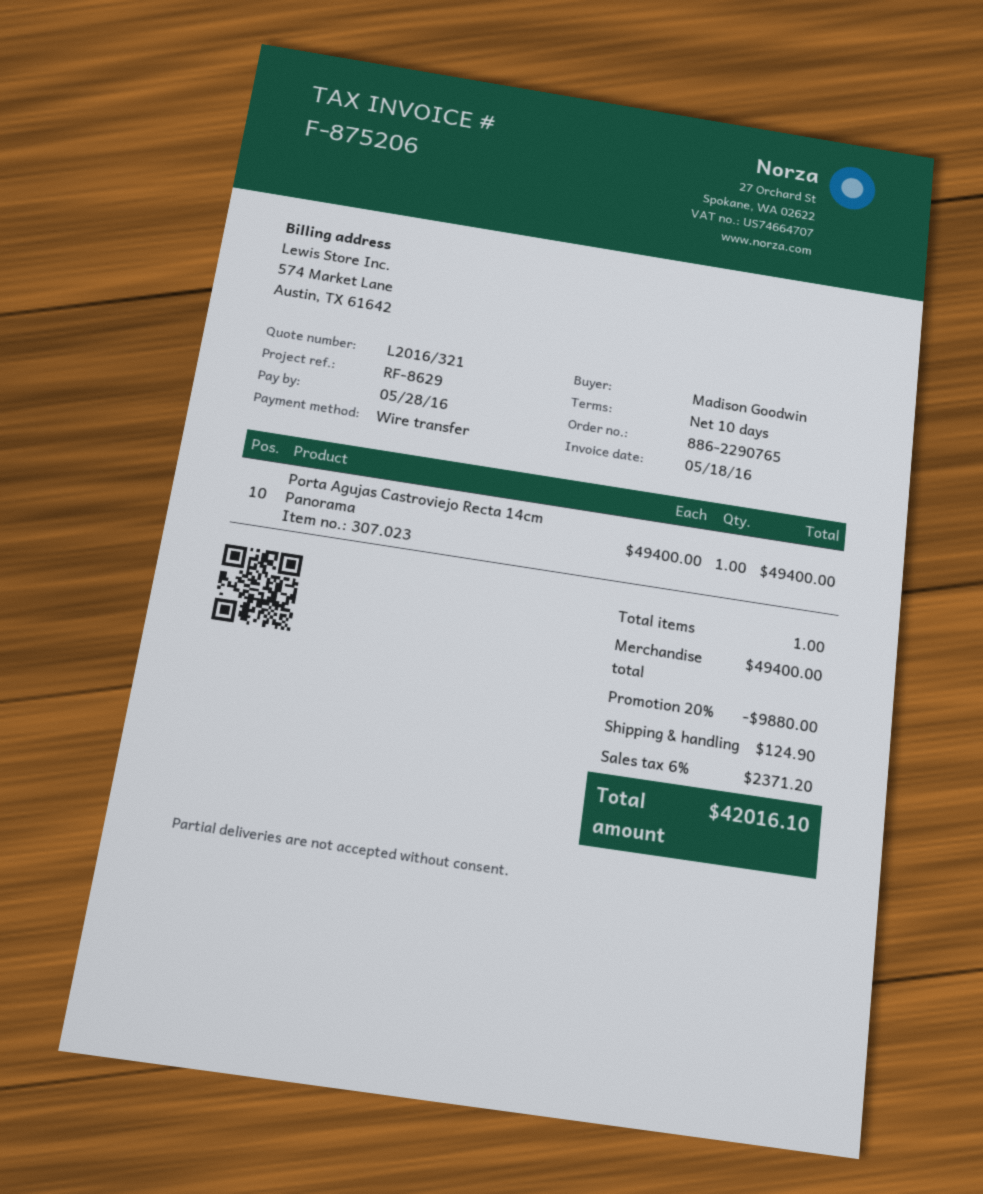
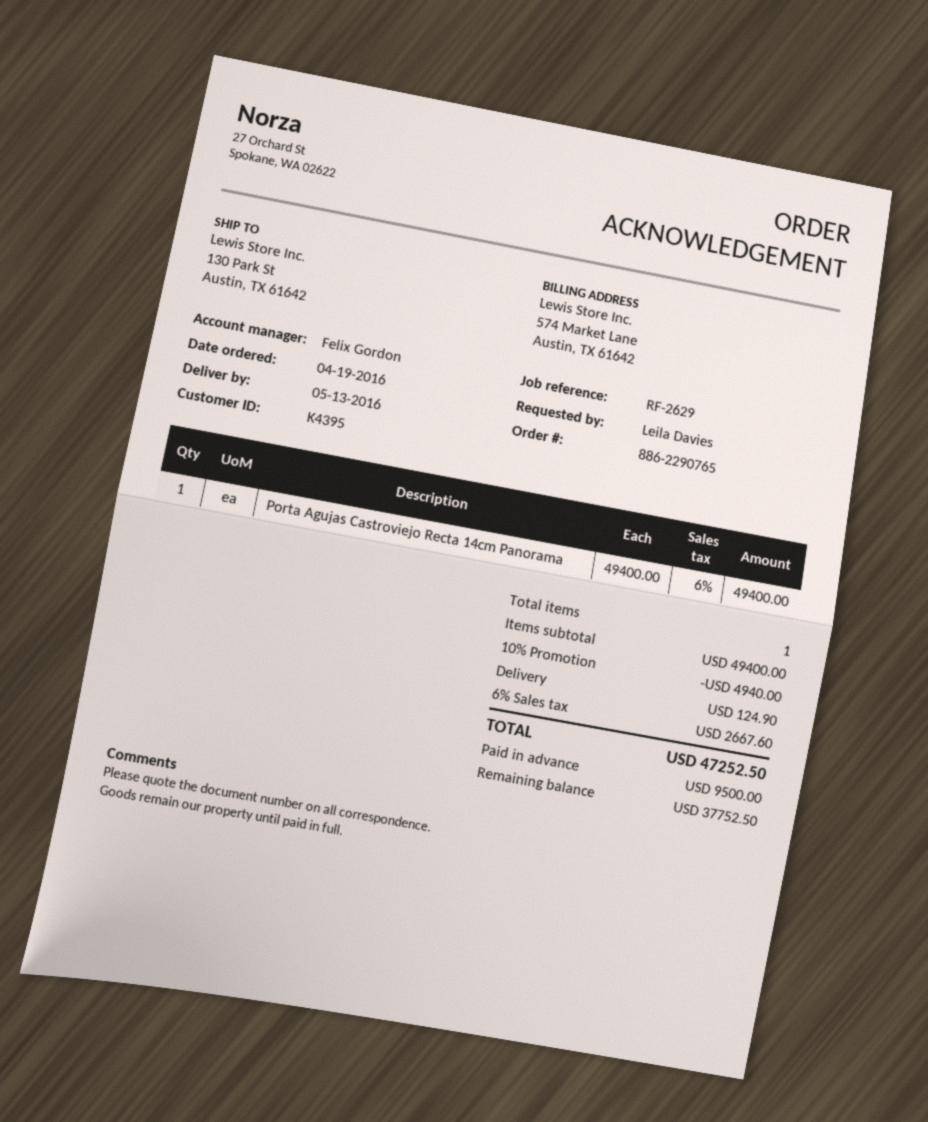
reference: RF-8629 -> RF-2629
ordered by: Madison Goodwin -> Leila Davies
discount: 20% = 9880.00 -> 10% = 4940.00
tax: 6% = 2371.20 -> 6% = 2667.60
total: 42016.10 -> 47252.50

